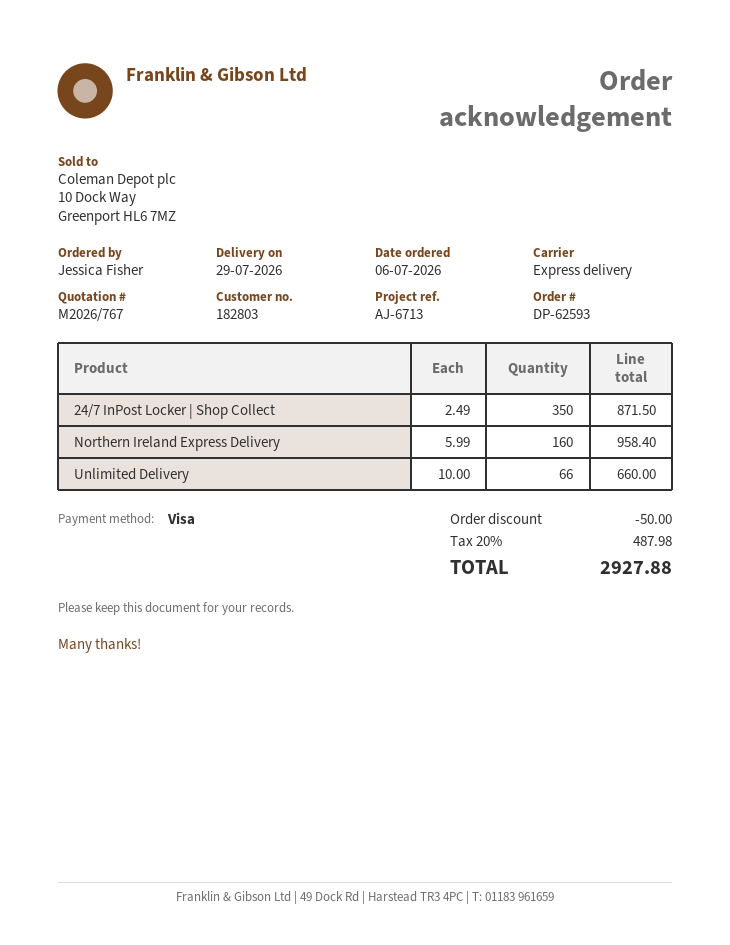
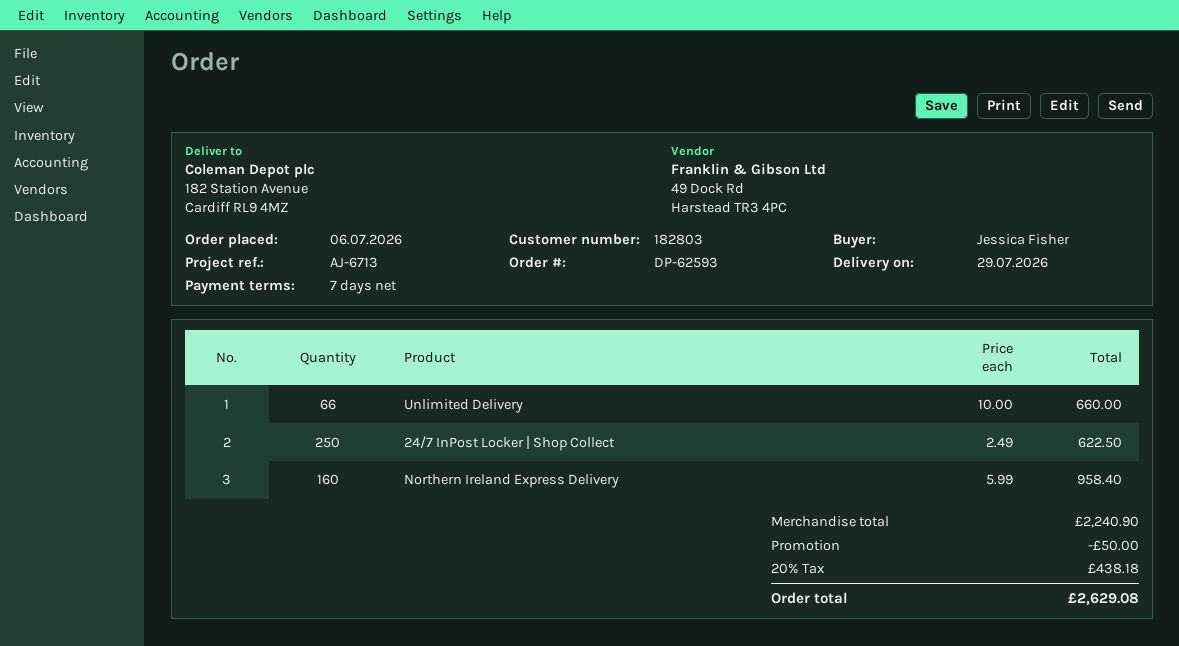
24/7 InPost Locker | Shop Collect: 350 x 2.49 = 871.50 -> 250 x 2.49 = 622.50
tax: 20% = 487.98 -> 20% = 438.18
total: 2927.88 -> 2629.08

